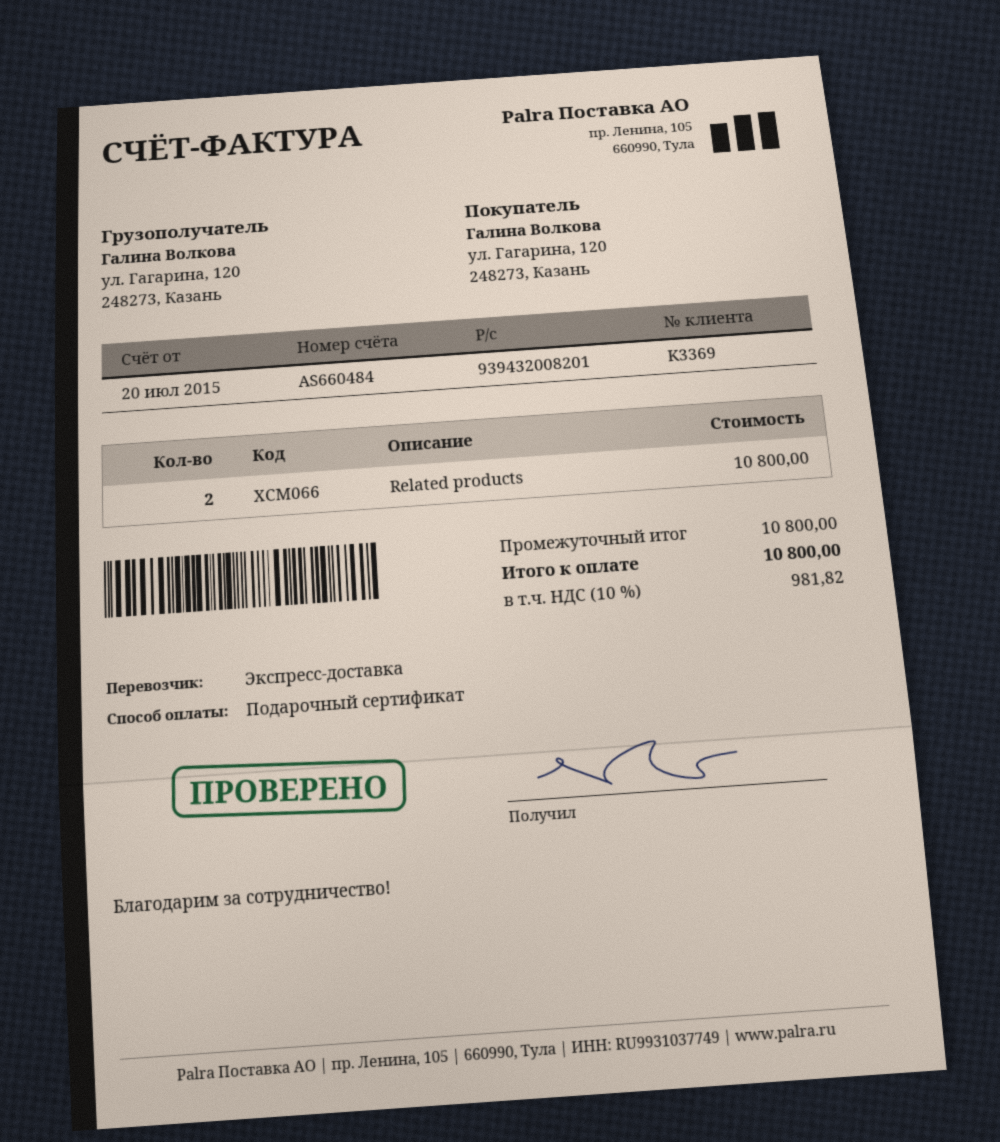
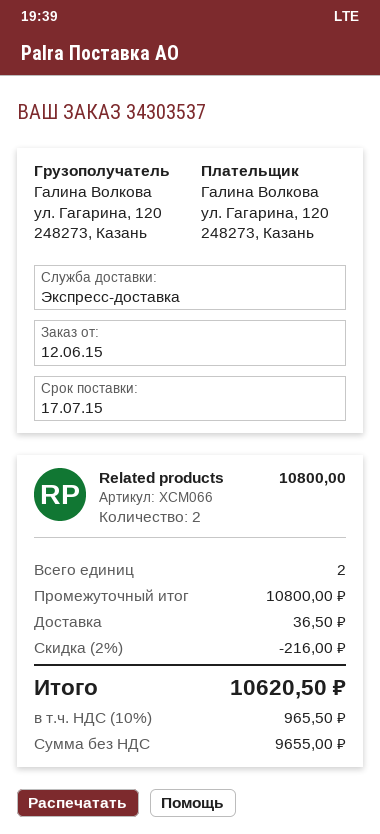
discount: none -> 2% = 216.00
shipping: none -> 36.50
tax: 10% = 981.82 -> 10% = 965.50
total: 10800.00 -> 10620.50

